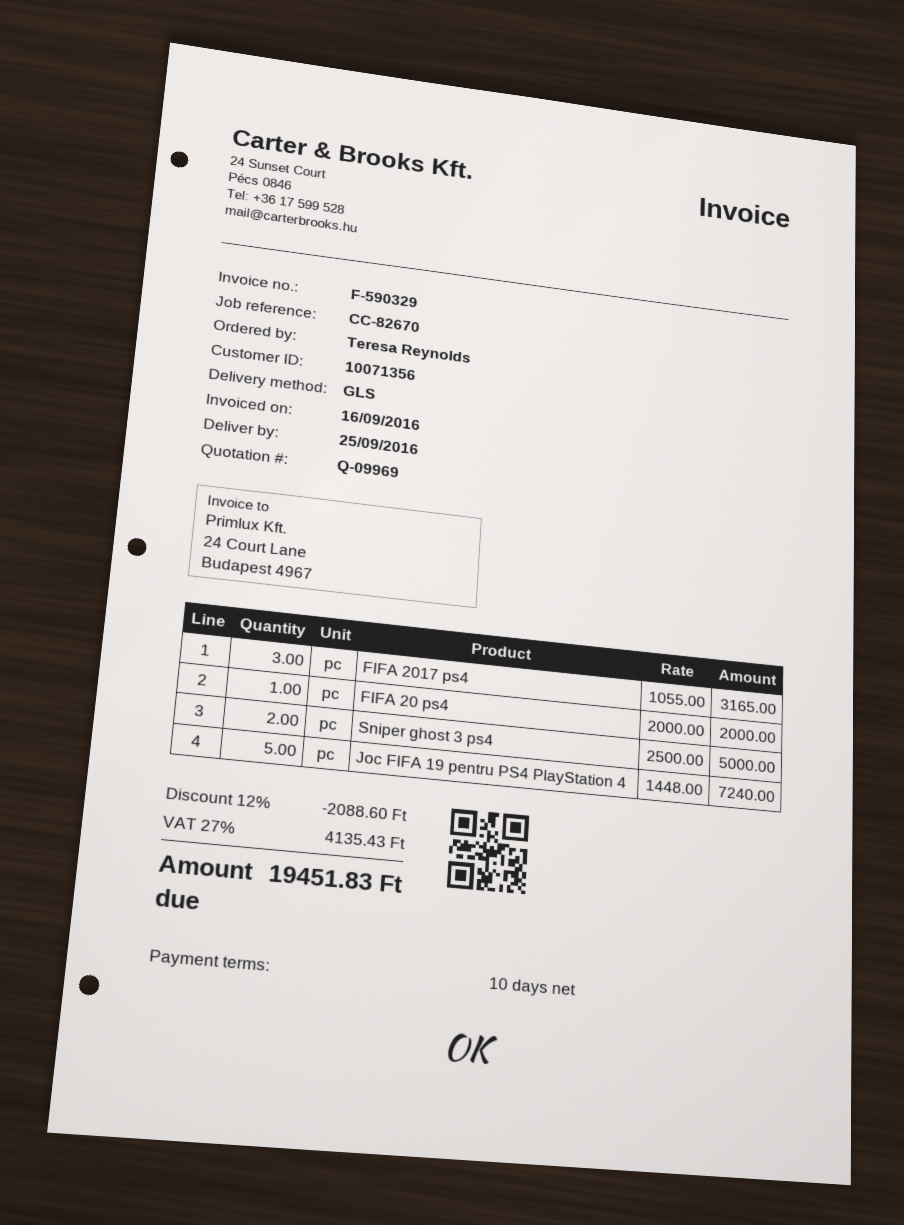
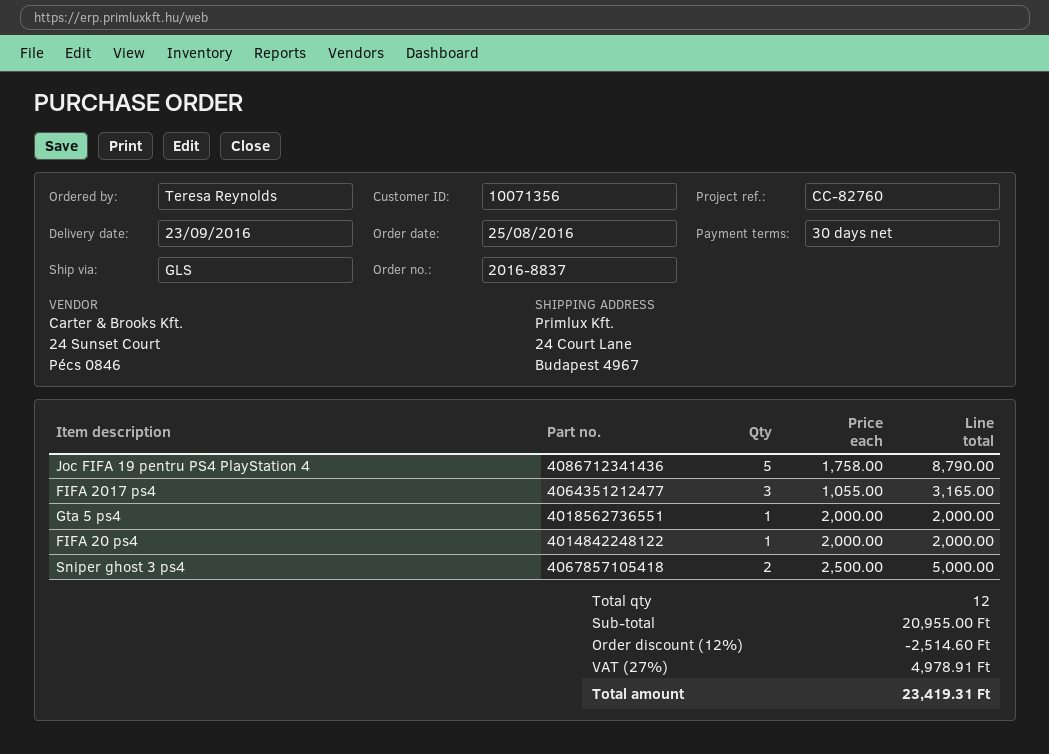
delivery date: 2016-09-25 -> 2016-09-23
payment terms: 10 days -> 30 days
reference: CC-82670 -> CC-82760
Joc FIFA 19 pentru PS4 PlayStation 4: 5 x 1448.00 = 7240.00 -> 5 x 1758.00 = 8790.00
Gta 5 ps4: none -> 1 x 2000.00 = 2000.00
discount: 12% = 2088.60 -> 12% = 2514.60
tax: 27% = 4135.43 -> 27% = 4978.91
total: 19451.83 -> 23419.31

